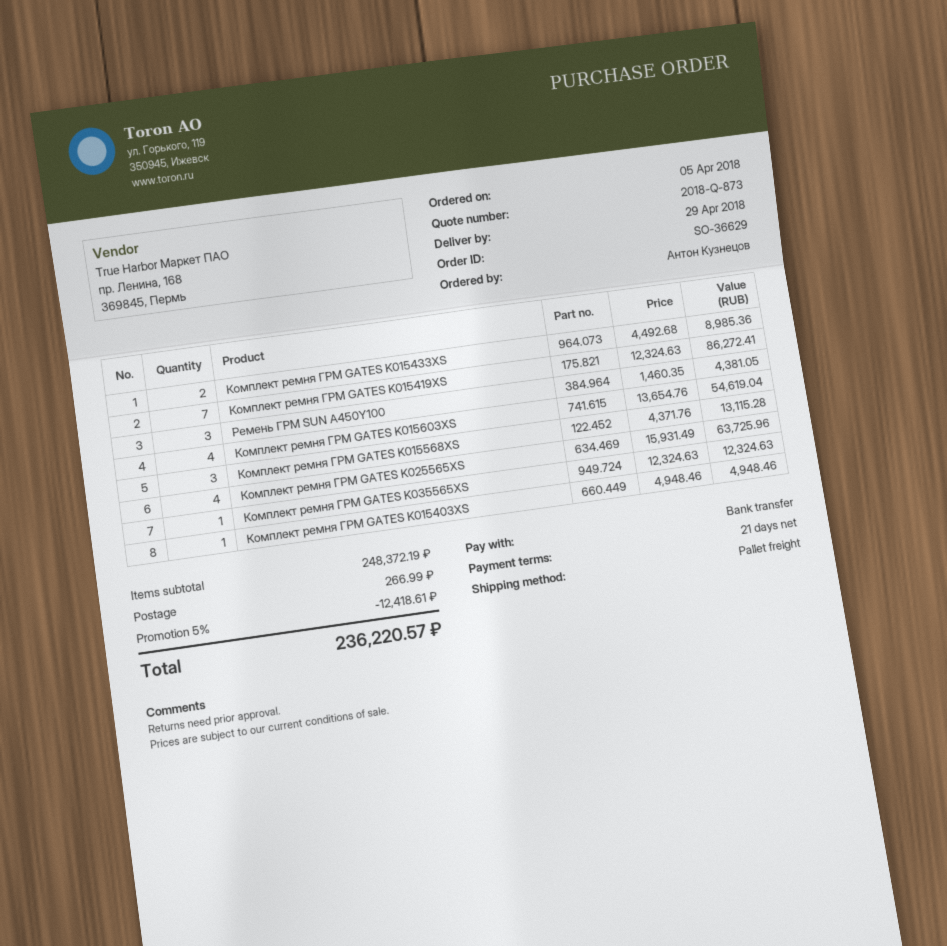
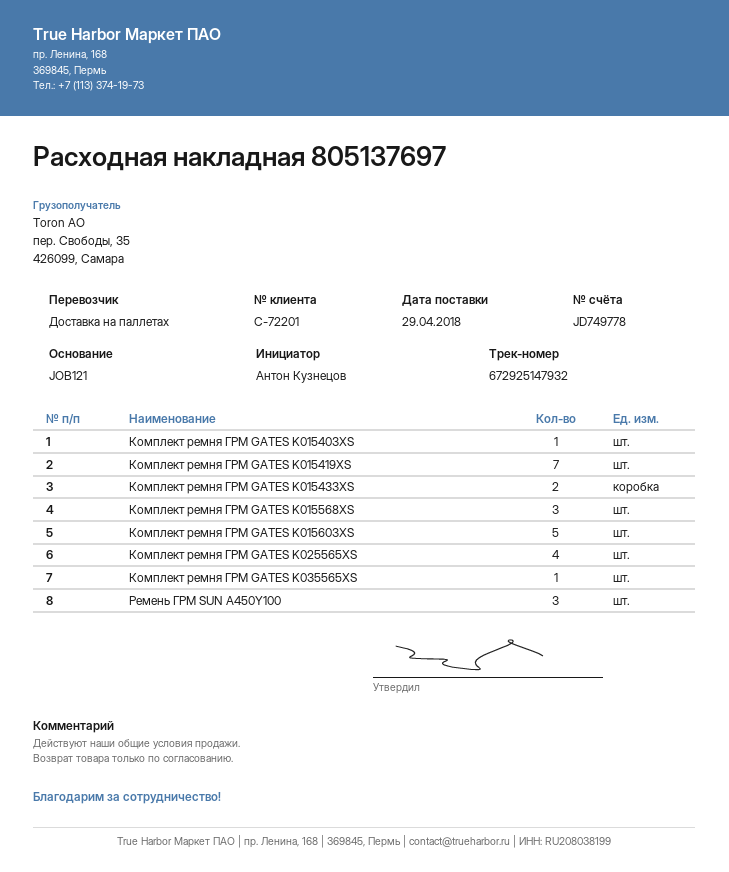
Комплект ремня ГРМ GATES K015603XS: 4 -> 5

